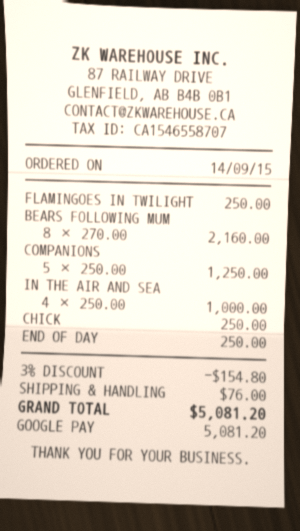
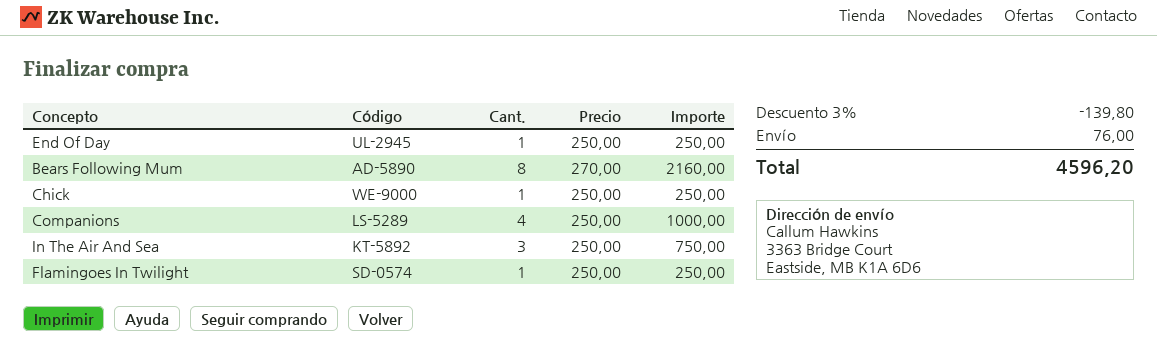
COMPANIONS: 5 x 250.00 = 1250.00 -> 4 x 250.00 = 1000.00
IN THE AIR AND SEA: 4 x 250.00 = 1000.00 -> 3 x 250.00 = 750.00
discount: 3% = 154.80 -> 3% = 139.80
total: 5081.20 -> 4596.20

